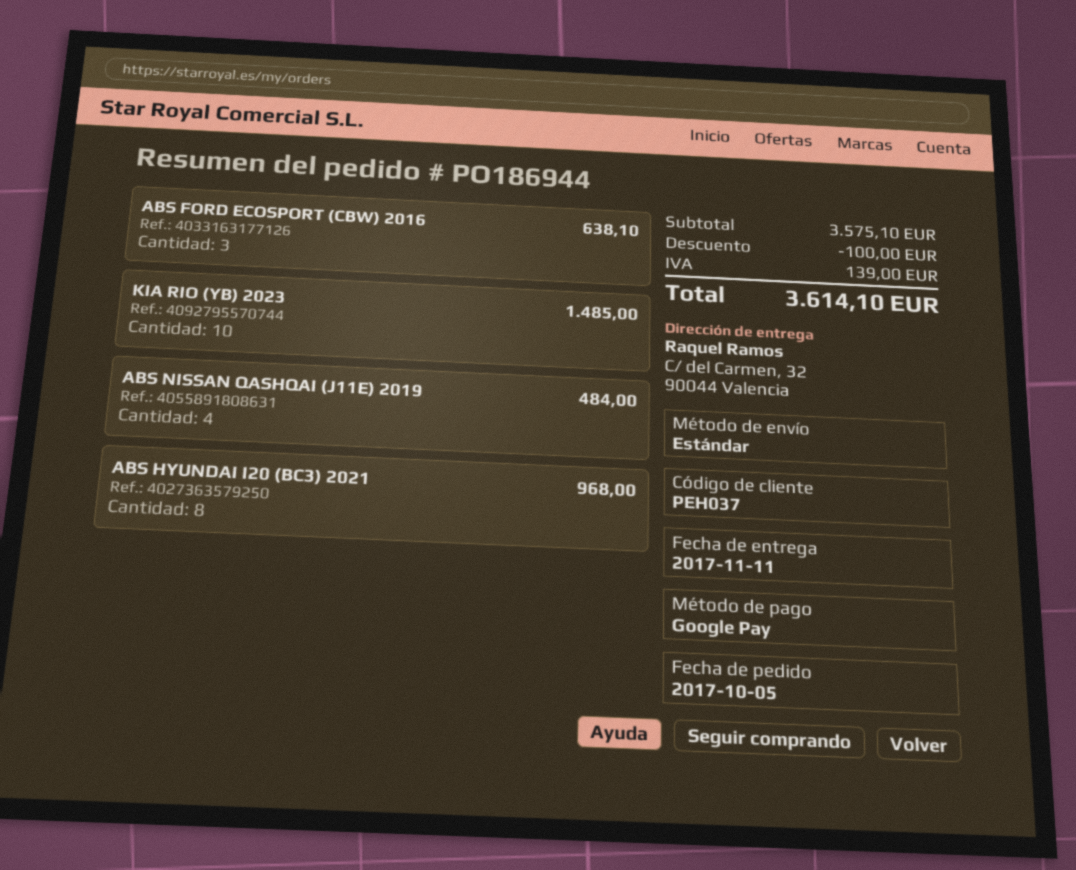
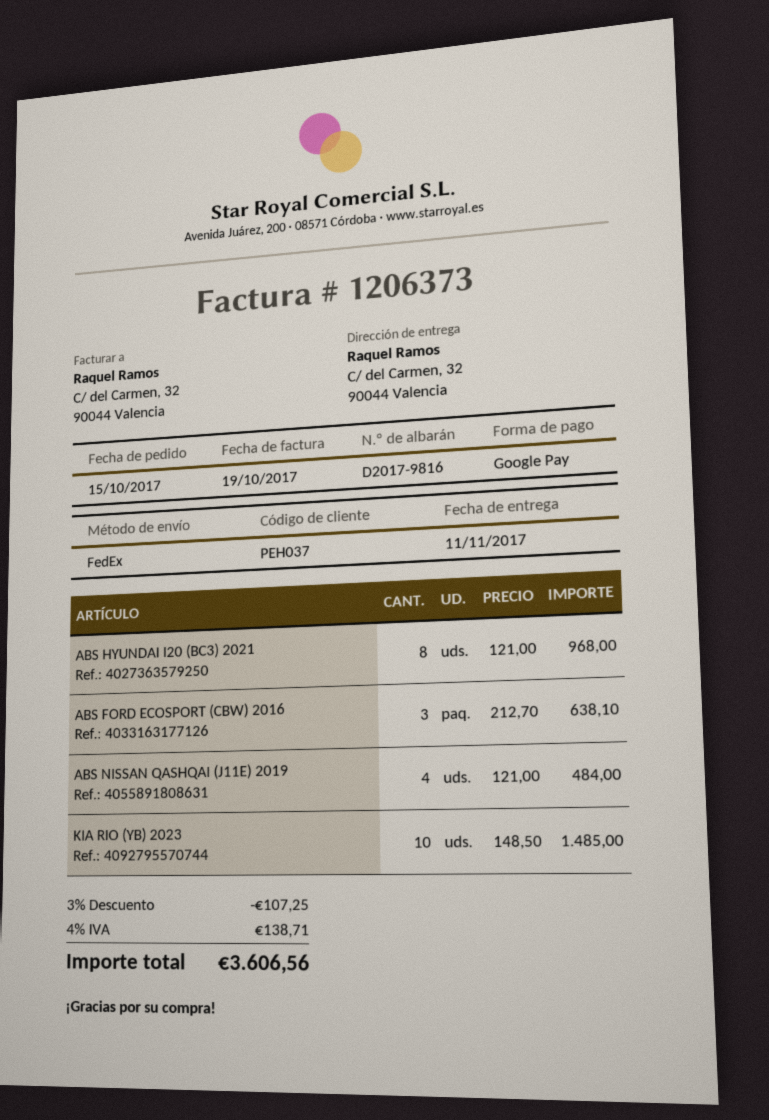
order date: 2017-10-05 -> 2017-10-15
shipping method: standard -> FedEx
discount: 100.00 -> 107.25
tax: 139.00 -> 138.71
total: 3614.10 -> 3606.56

